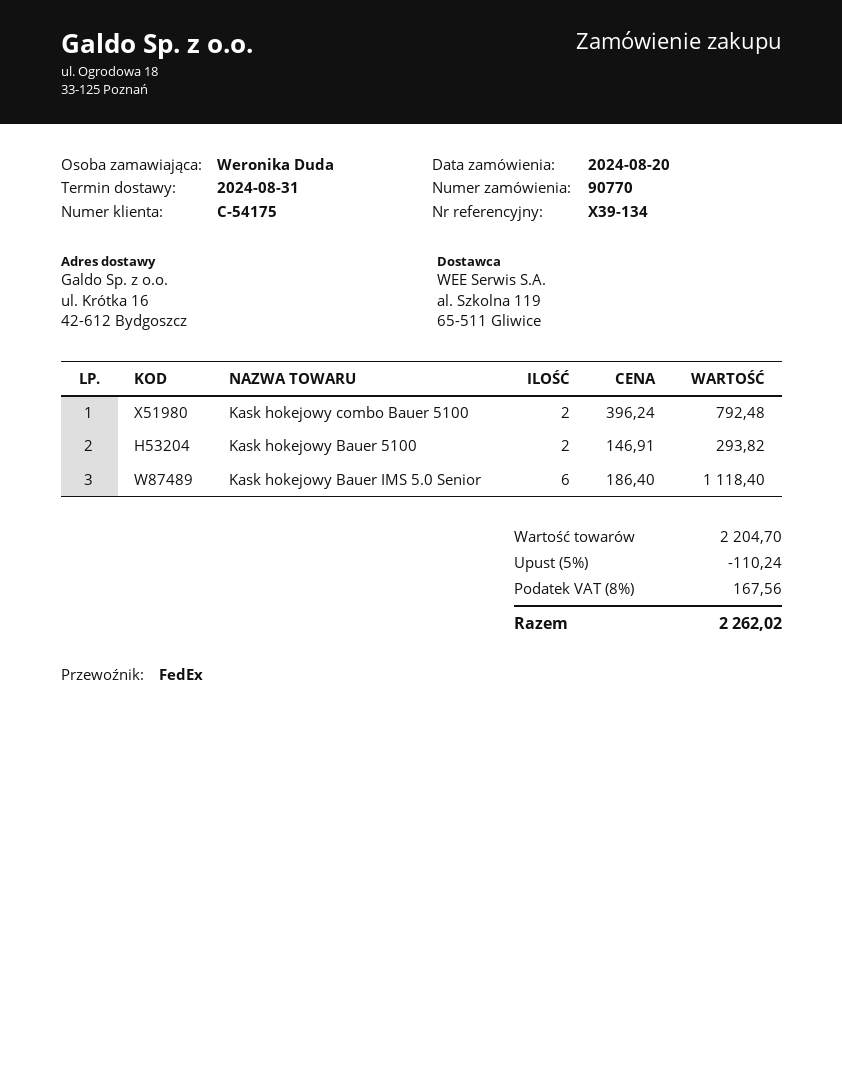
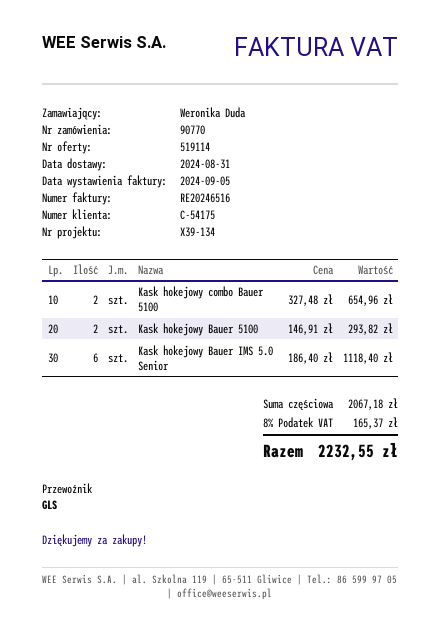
shipping method: FedEx -> GLS
Kask hokejowy combo Bauer 5100: 2 x 396.24 = 792.48 -> 2 x 327.48 = 654.96
subtotal: 2204.70 -> 2067.18
discount: 5% = 110.24 -> none
tax: 8% = 167.56 -> 8% = 165.37
total: 2262.02 -> 2232.55

